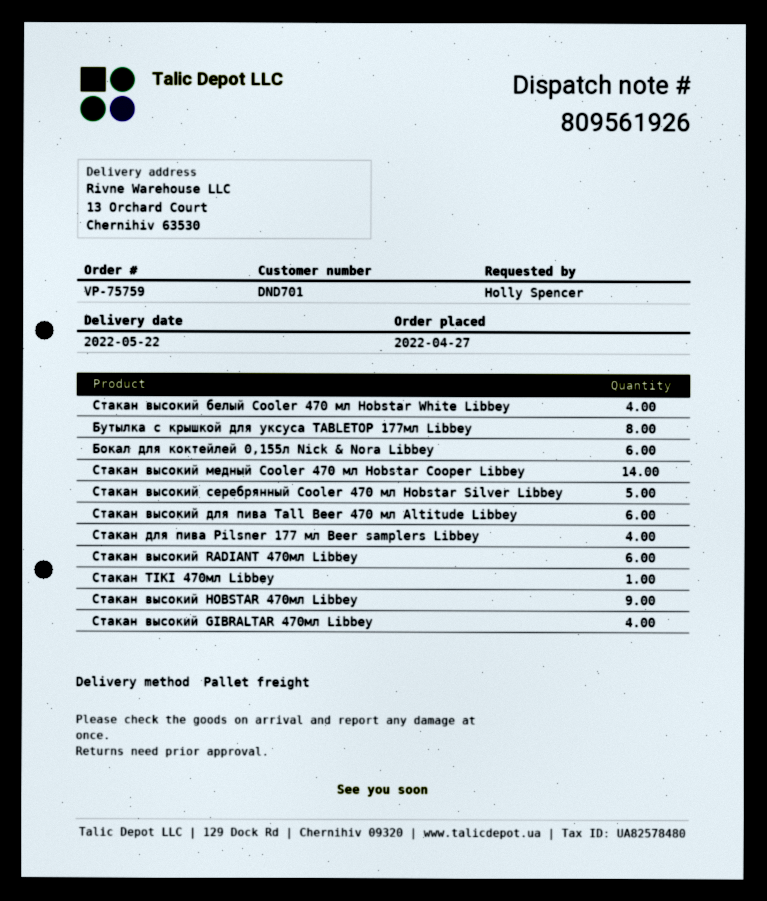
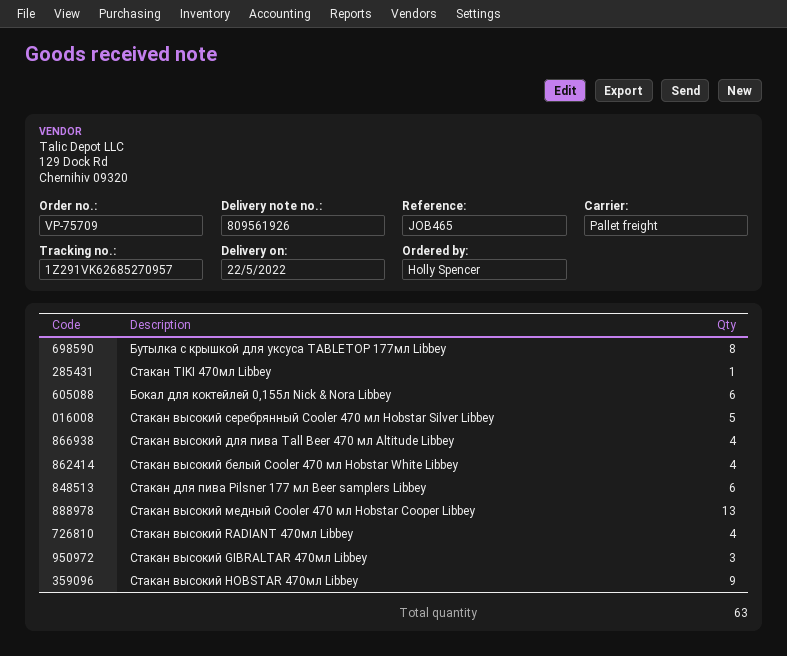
order number: VP-75759 -> VP-75709
Стакан высокий медный Cooler 470 мл Hobstar Cooper Libbey: 14 -> 13
Стакан высокий для пива Tall Beer 470 мл Altitude Libbey: 6 -> 4
Стакан для пива Pilsner 177 мл Beer samplers Libbey: 4 -> 6
Стакан высокий RADIANT 470мл Libbey: 6 -> 4
Стакан высокий GIBRALTAR 470мл Libbey: 4 -> 3

